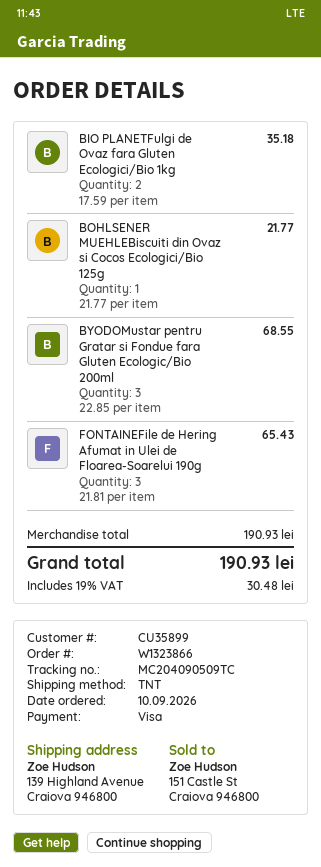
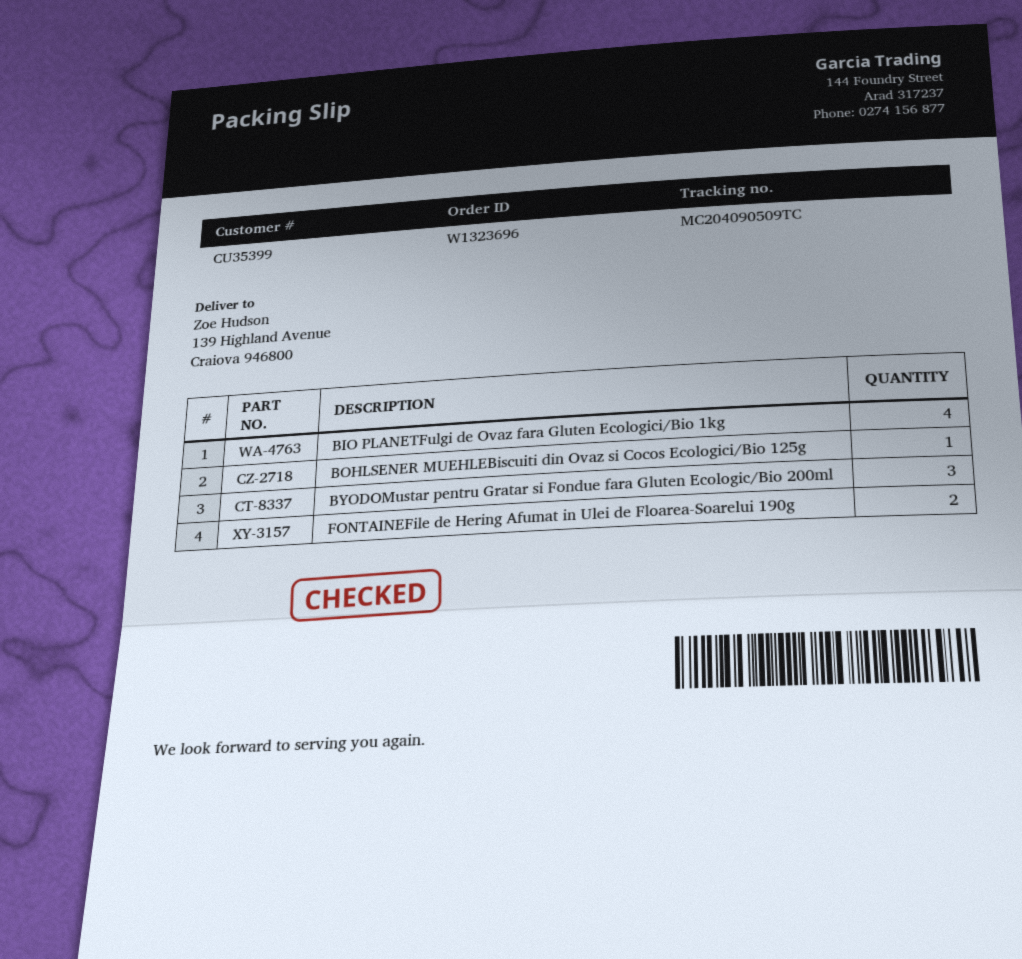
order number: W1323866 -> W1323696
customer number: CU35899 -> CU35399
BIO PLANETFulgi de Ovaz fara Gluten Ecologici/Bio 1kg: 2 -> 4
FONTAINEFile de Hering Afumat in Ulei de Floarea-Soarelui 190g: 3 -> 2

